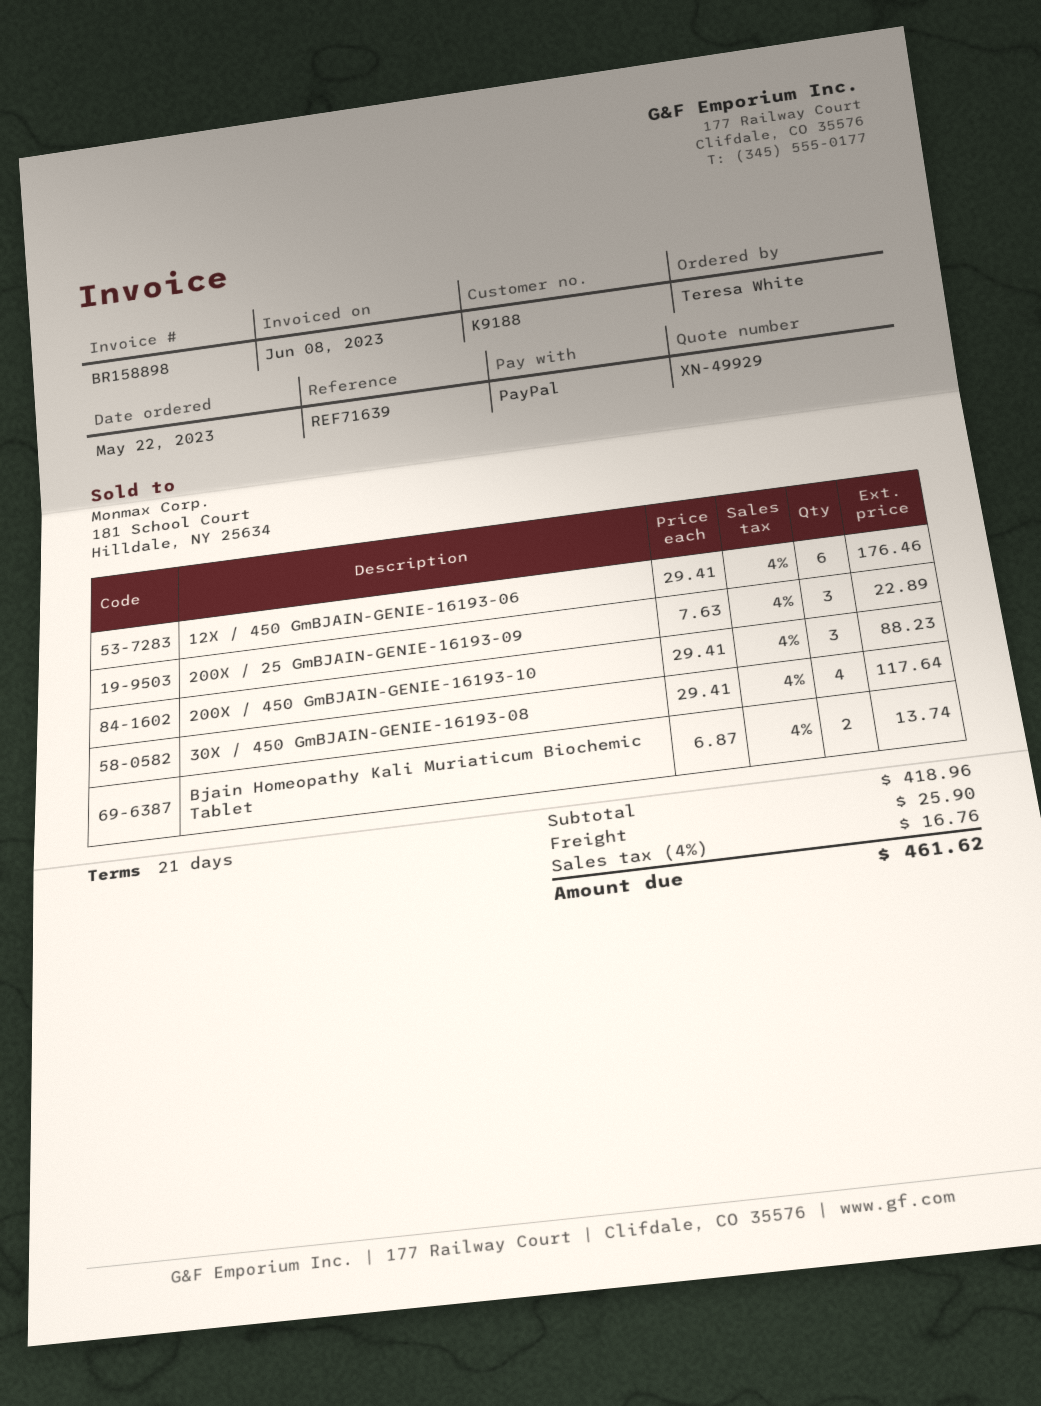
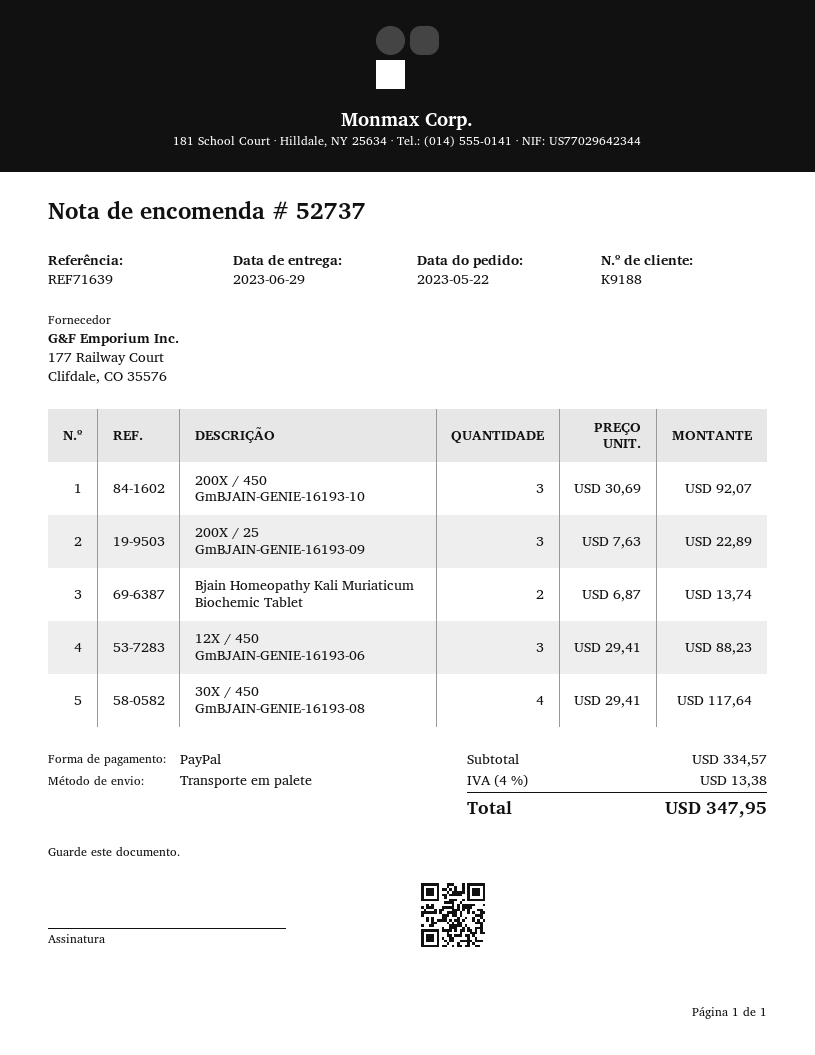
12X / 450 GmBJAIN-GENIE-16193-06: 6 x 29.41 = 176.46 -> 3 x 29.41 = 88.23
200X / 450 GmBJAIN-GENIE-16193-10: 3 x 29.41 = 88.23 -> 3 x 30.69 = 92.07
subtotal: 418.96 -> 334.57
shipping: 25.90 -> none
tax: 4% = 16.76 -> 4% = 13.38
total: 461.62 -> 347.95

